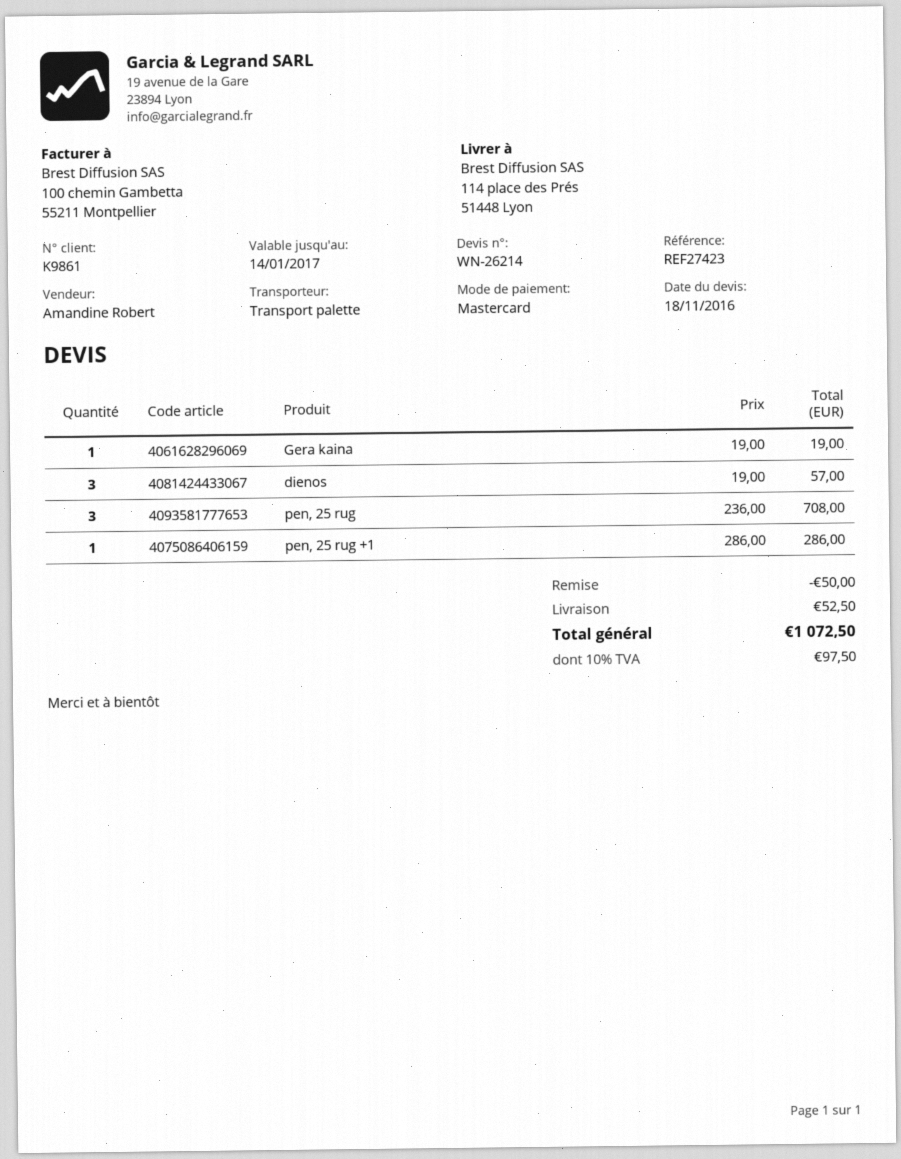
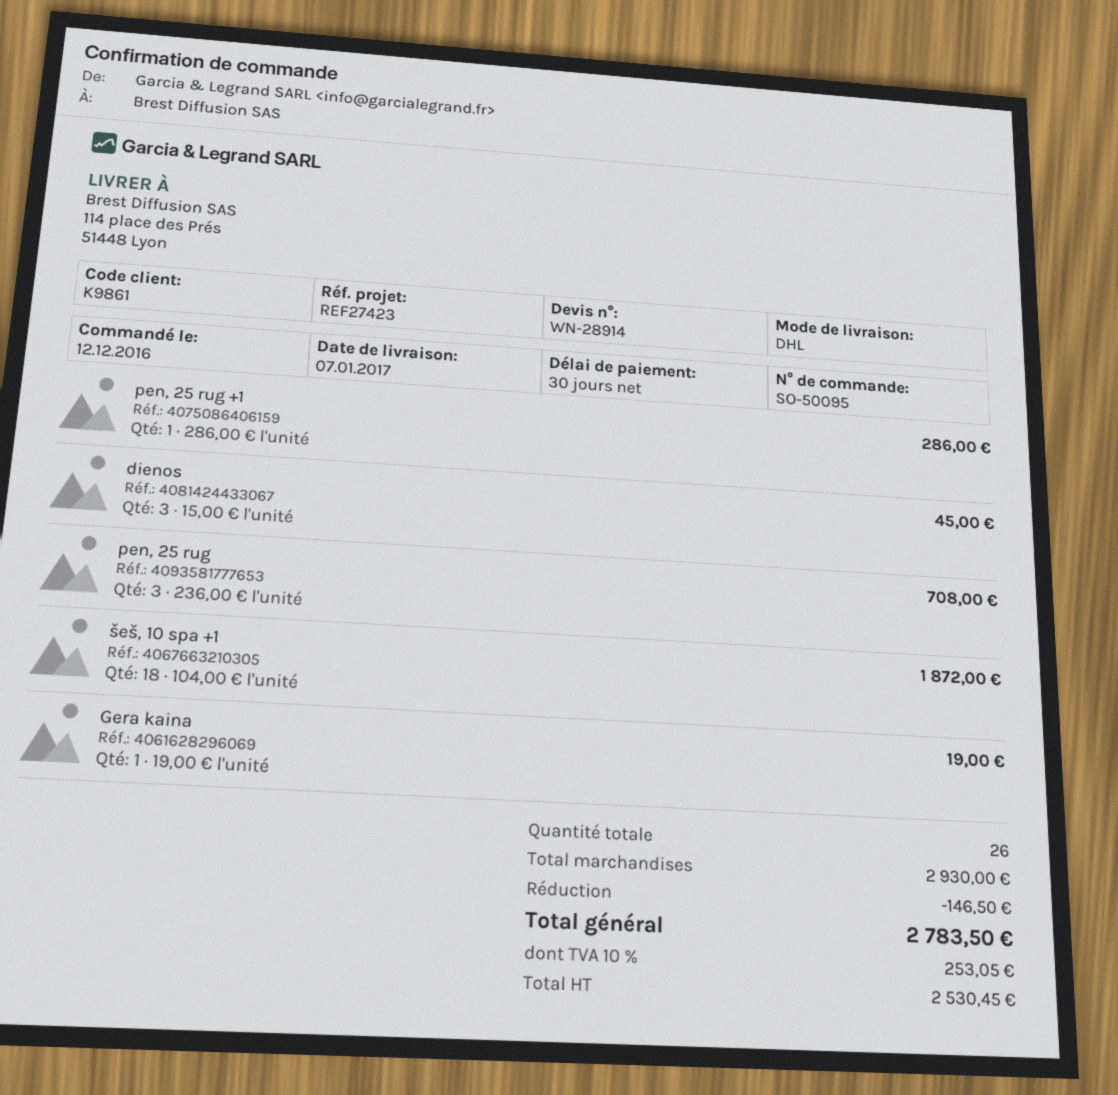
quote number: WN-26214 -> WN-28914
shipping method: pallet freight -> DHL
dienos: 3 x 19.00 = 57.00 -> 3 x 15.00 = 45.00
šeš, 10 spa +1: none -> 18 x 104.00 = 1872.00
discount: 50.00 -> 146.50
shipping: 52.50 -> none
tax: 10% = 97.50 -> 10% = 253.05
total: 1072.50 -> 2783.50

